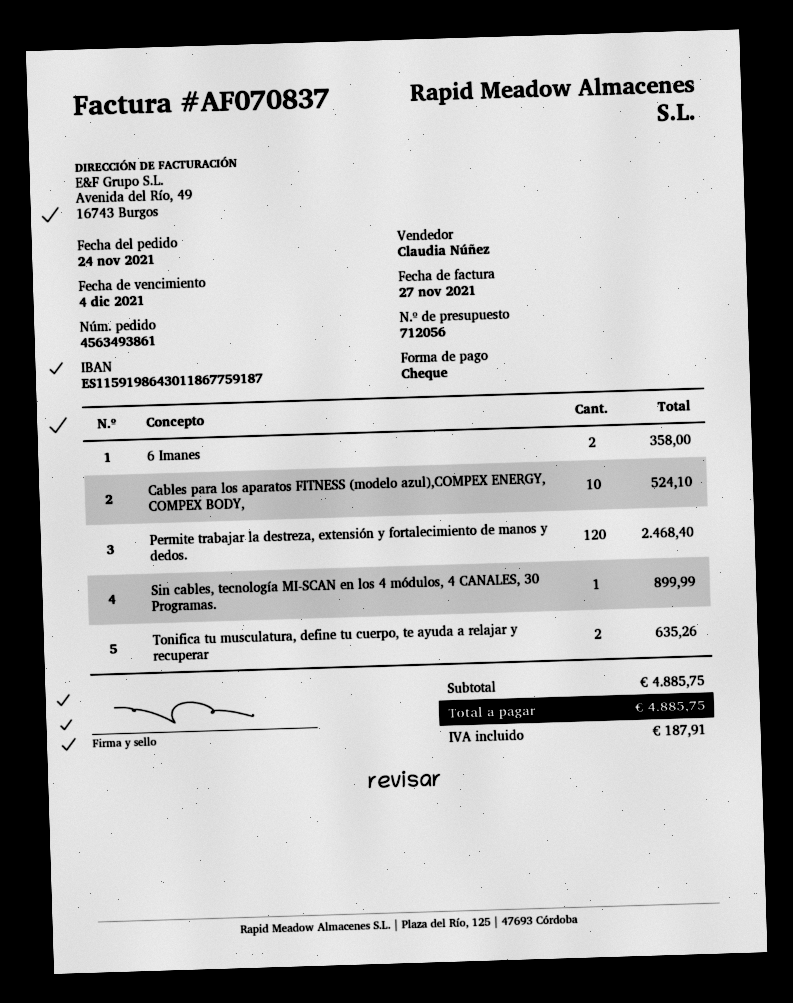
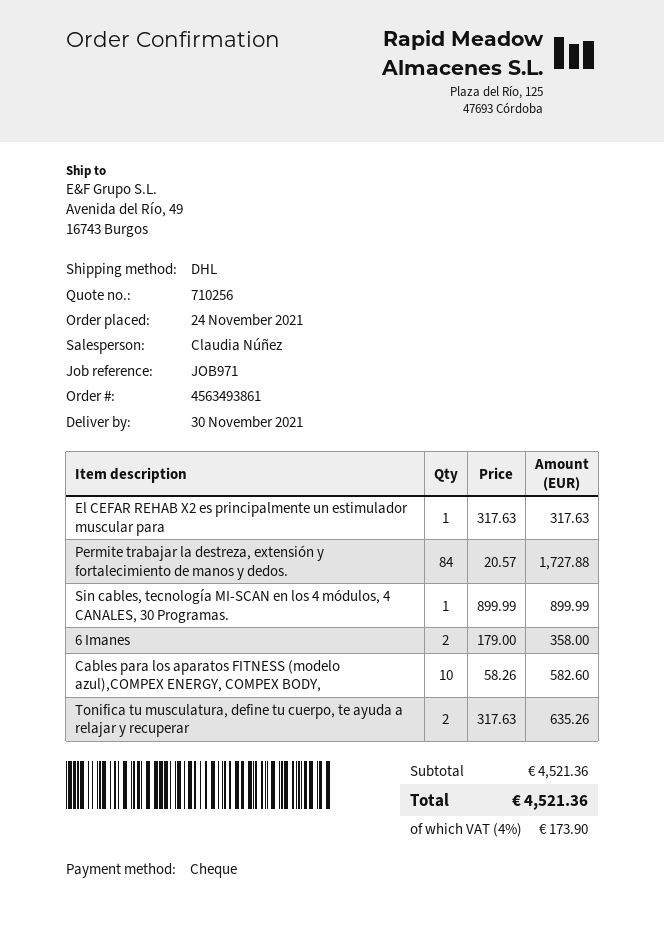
quote number: 712056 -> 710256
Cables para los aparatos FITNESS (modelo azul),COMPEX ENERGY, COMPEX BODY,: 10 for 524.10 -> 10 for 582.60
Permite trabajar la destreza, extensión y fortalecimiento de manos y dedos.: 120 for 2468.40 -> 84 for 1727.88
El CEFAR REHAB X2 es principalmente un estimulador muscular para: none -> 1 for 317.63
subtotal: 4885.75 -> 4521.36
tax: 187.91 -> 173.90
total: 4885.75 -> 4521.36

